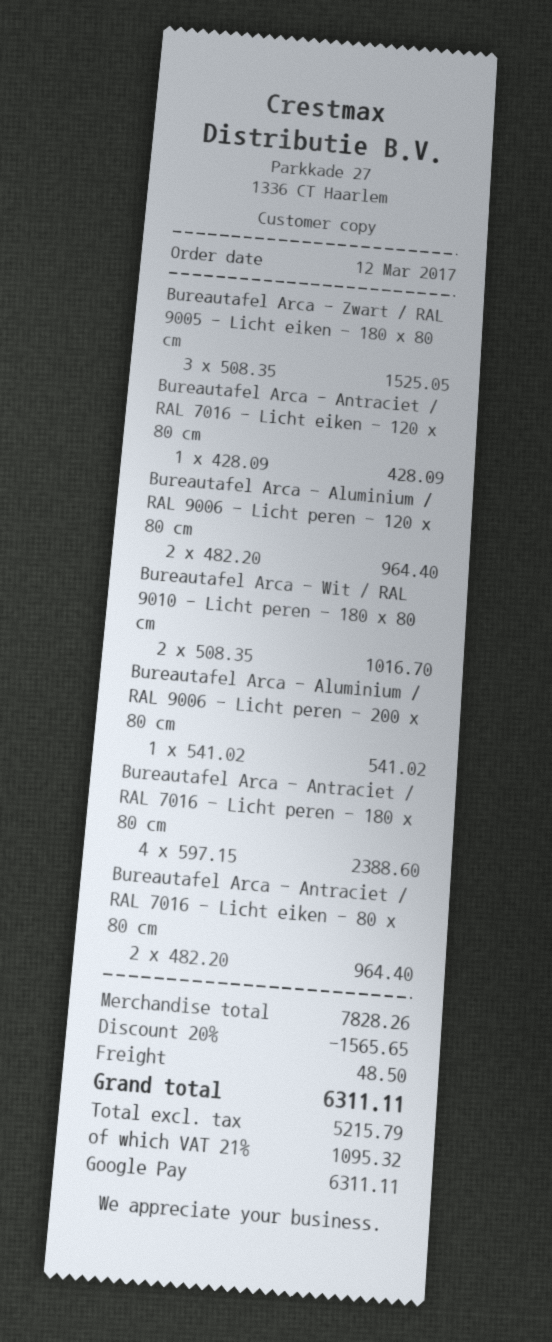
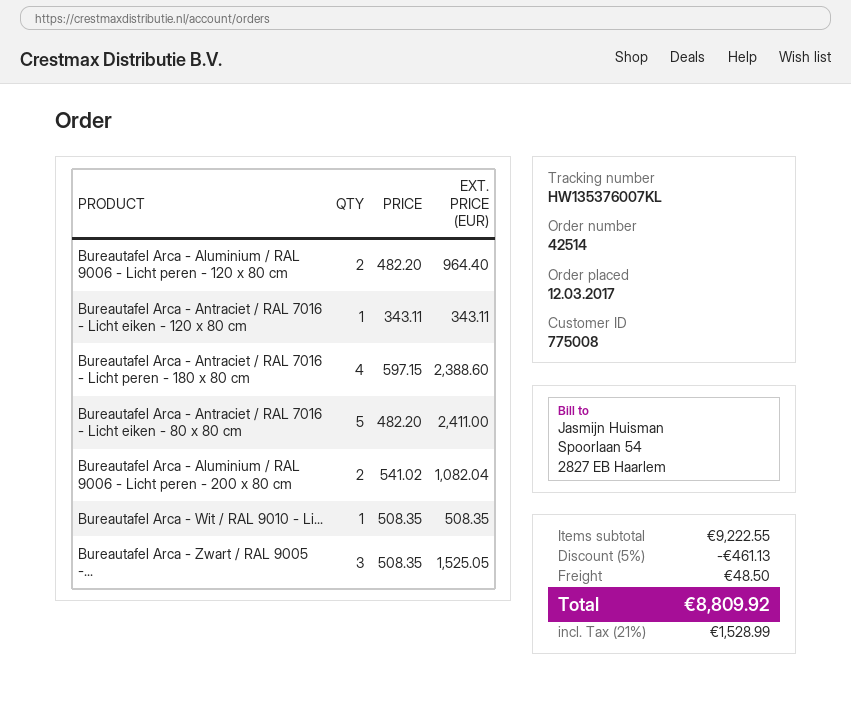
Bureautafel Arca - Antraciet / RAL 7016 - Licht eiken - 120 x 80 cm: 1 x 428.09 = 428.09 -> 1 x 343.11 = 343.11
Bureautafel Arca - Wit / RAL 9010 - Licht peren - 180 x 80 cm: 2 x 508.35 = 1016.70 -> 1 x 508.35 = 508.35
Bureautafel Arca - Aluminium / RAL 9006 - Licht peren - 200 x 80 cm: 1 x 541.02 = 541.02 -> 2 x 541.02 = 1082.04
Bureautafel Arca - Antraciet / RAL 7016 - Licht eiken - 80 x 80 cm: 2 x 482.20 = 964.40 -> 5 x 482.20 = 2411.00
subtotal: 7828.26 -> 9222.55
discount: 20% = 1565.65 -> 5% = 461.13
tax: 21% = 1095.32 -> 21% = 1528.99
total: 6311.11 -> 8809.92

